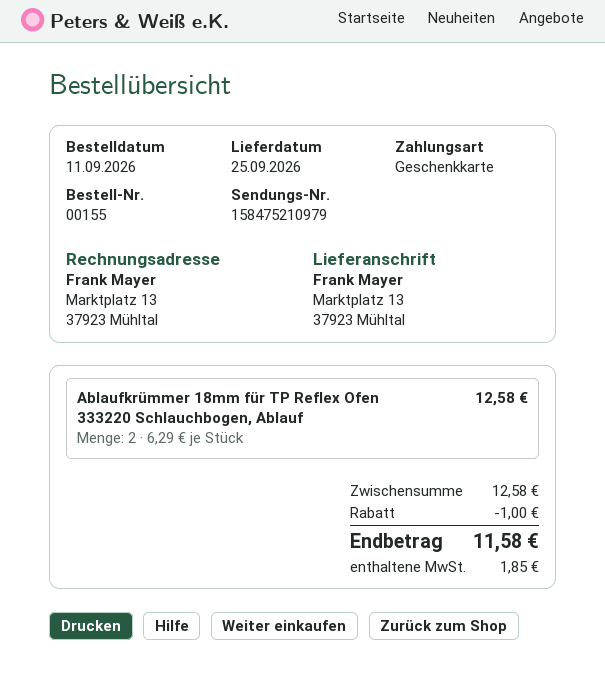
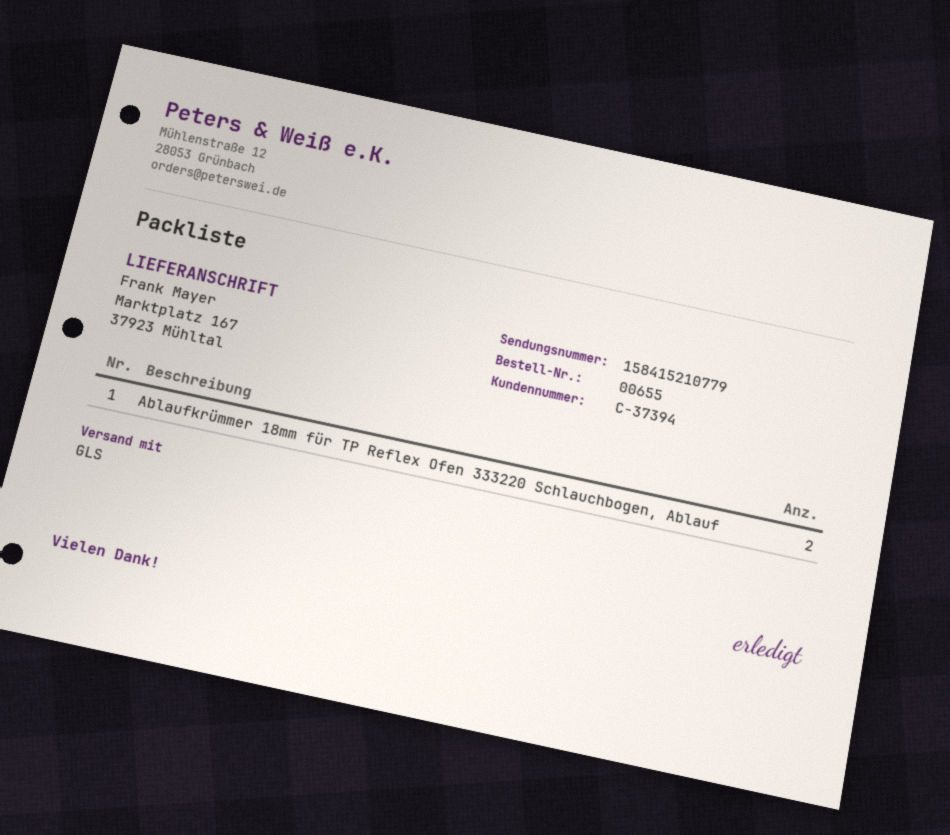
order number: 00155 -> 00655
tracking number: 158475210979 -> 158415210779
ship to: Marktplatz 13, 37923 Mühltal -> Marktplatz 167, 37923 Mühltal

